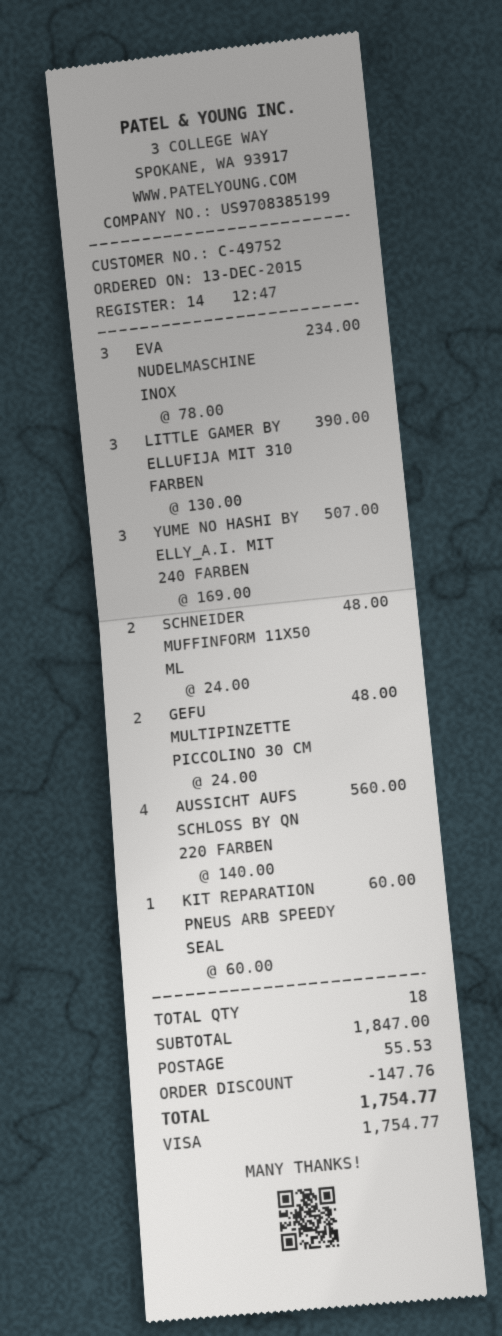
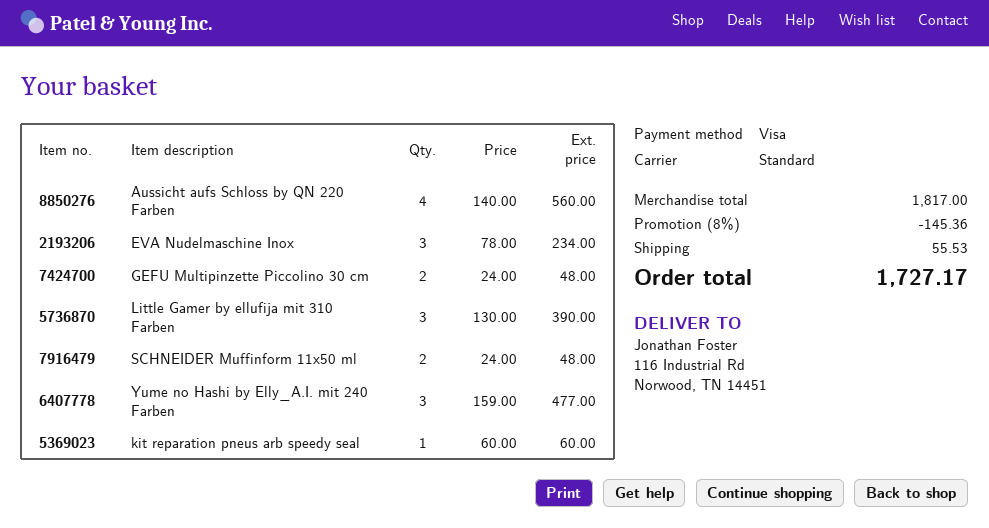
YUME NO HASHI BY ELLY_A.I. MIT 240 FARBEN: 3 x 169.00 = 507.00 -> 3 x 159.00 = 477.00
subtotal: 1847.00 -> 1817.00
discount: 147.76 -> 145.36
total: 1754.77 -> 1727.17

